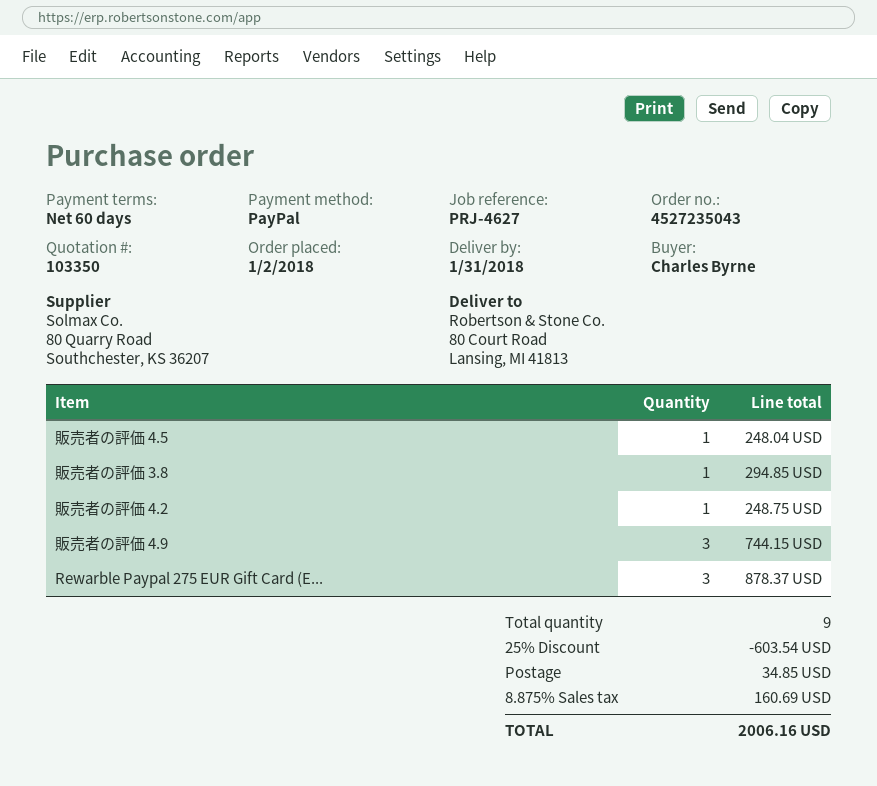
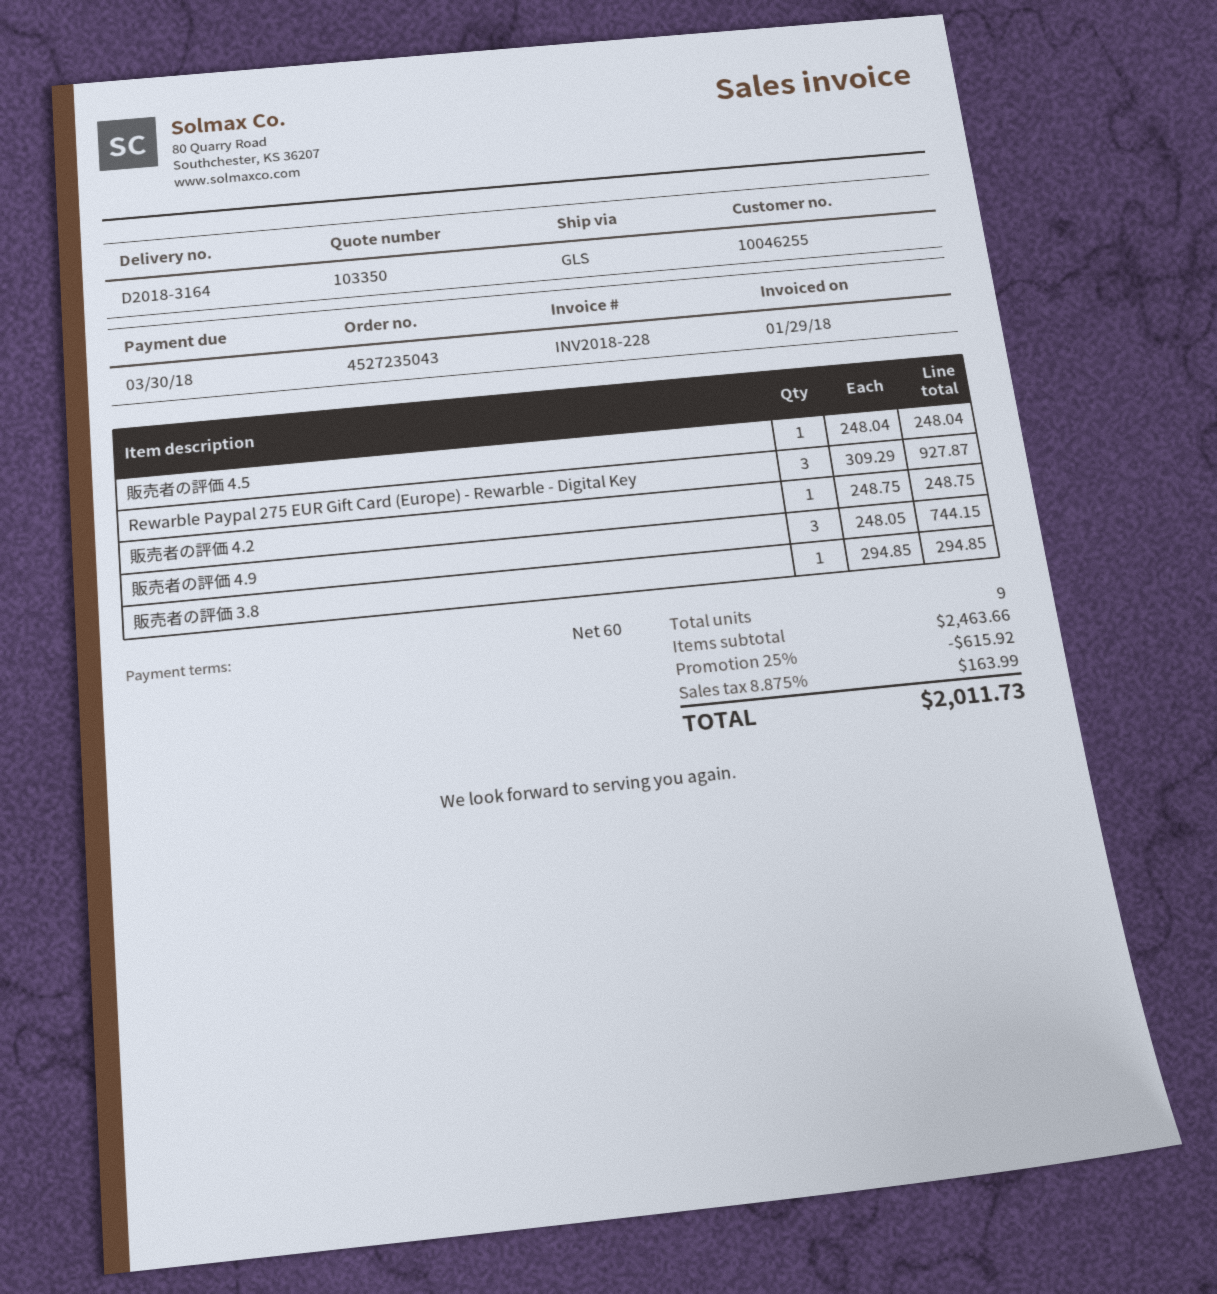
Rewarble Paypal 275 EUR Gift Card (E...: 3 for 878.37 -> 3 for 927.87
discount: 25% = 603.54 -> 25% = 615.92
shipping: 34.85 -> none
tax: 8.875% = 160.69 -> 8.875% = 163.99
total: 2006.16 -> 2011.73

